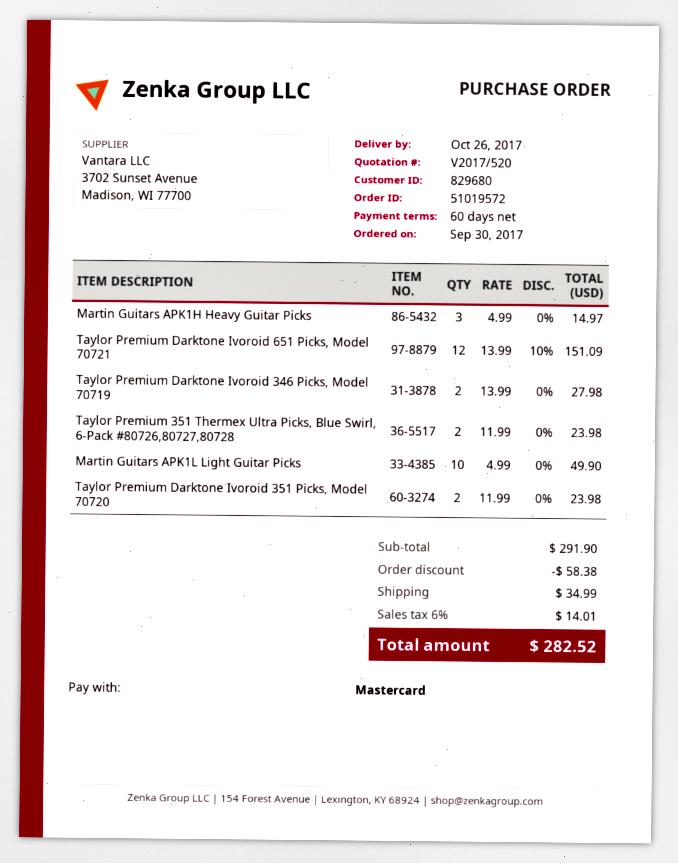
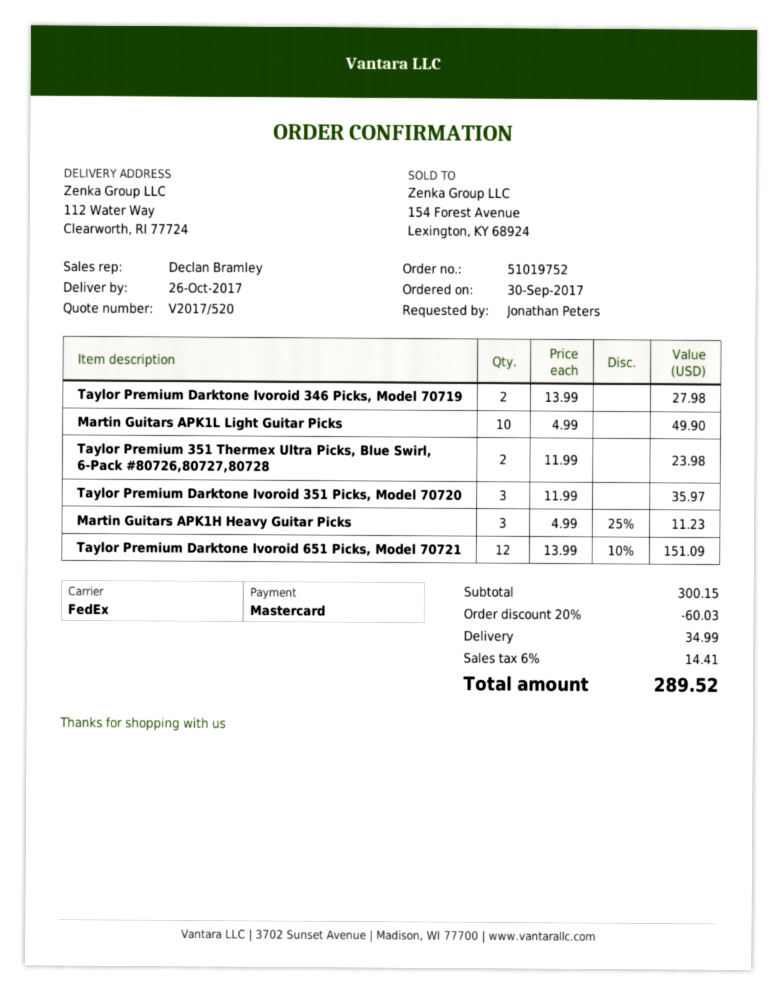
order number: 51019572 -> 51019752
Martin Guitars APK1H Heavy Guitar Picks: 3 x 4.99 = 14.97 -> 3 x 4.99 - 25% = 11.23
Taylor Premium Darktone Ivoroid 351 Picks, Model 70720: 2 x 11.99 = 23.98 -> 3 x 11.99 = 35.97
subtotal: 291.90 -> 300.15
discount: 58.38 -> 60.03
tax: 6% = 14.01 -> 6% = 14.41
total: 282.52 -> 289.52

